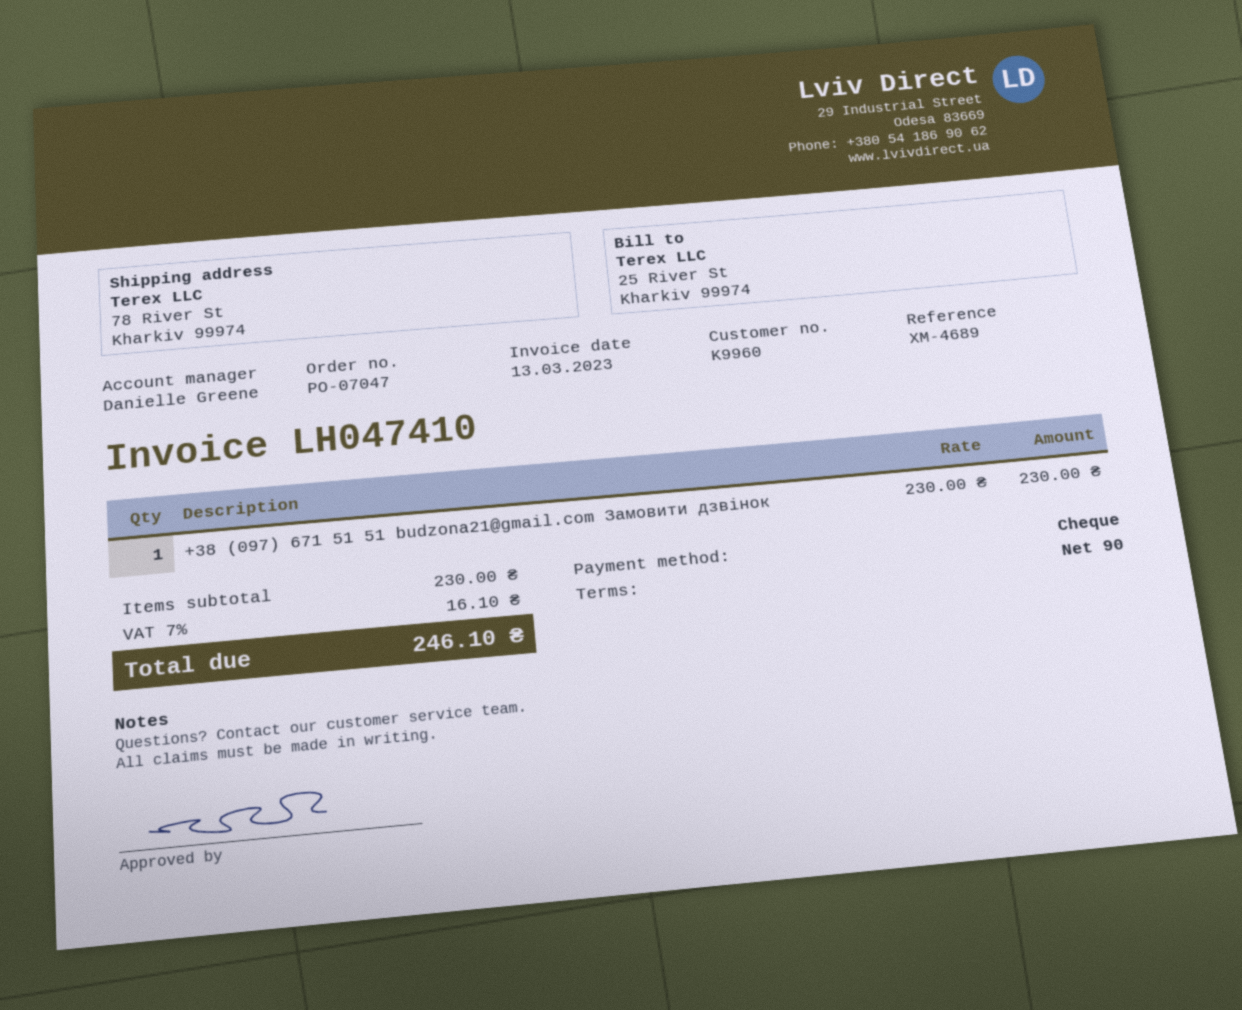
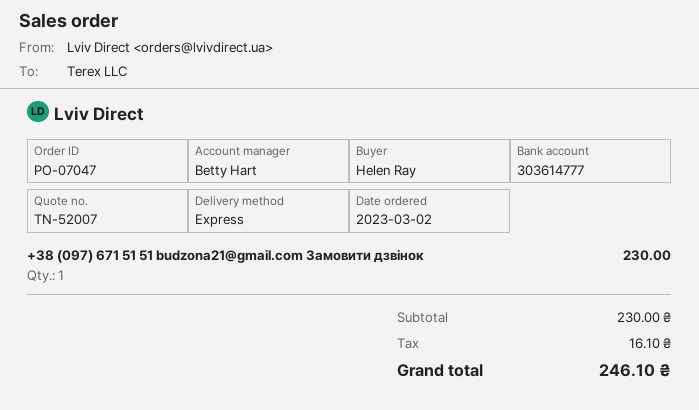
sales rep: Danielle Greene -> Betty Hart

